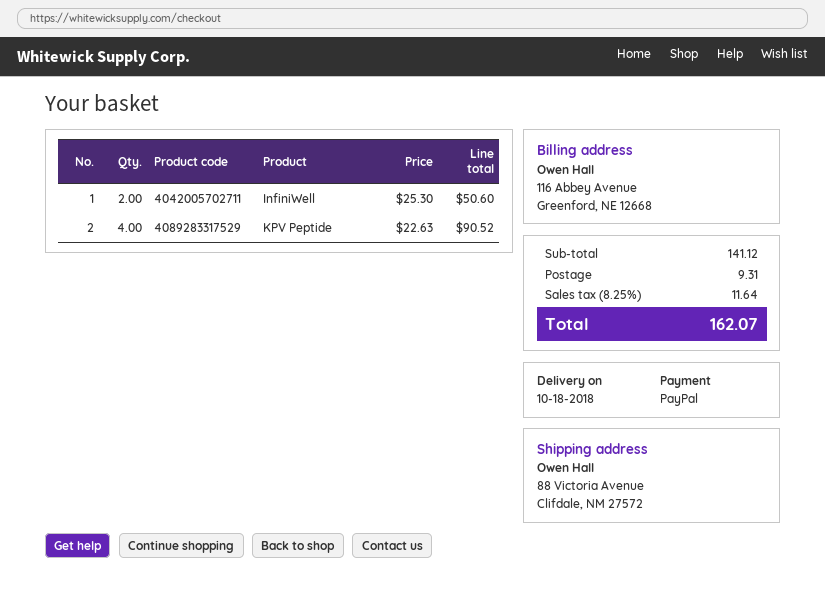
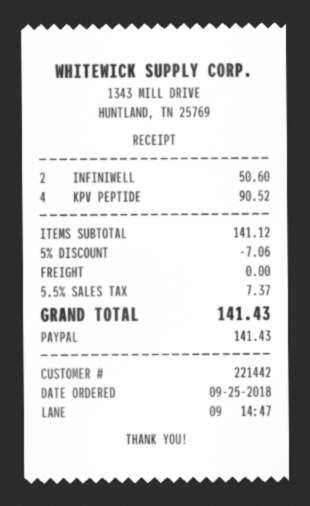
discount: none -> 5% = 7.06
shipping: 9.31 -> 0.00
tax: 8.25% = 11.64 -> 5.5% = 7.37
total: 162.07 -> 141.43

